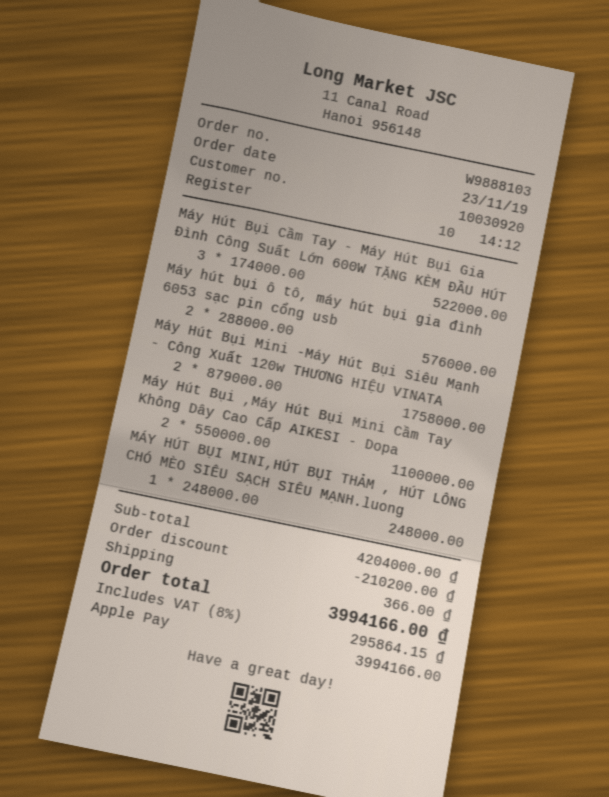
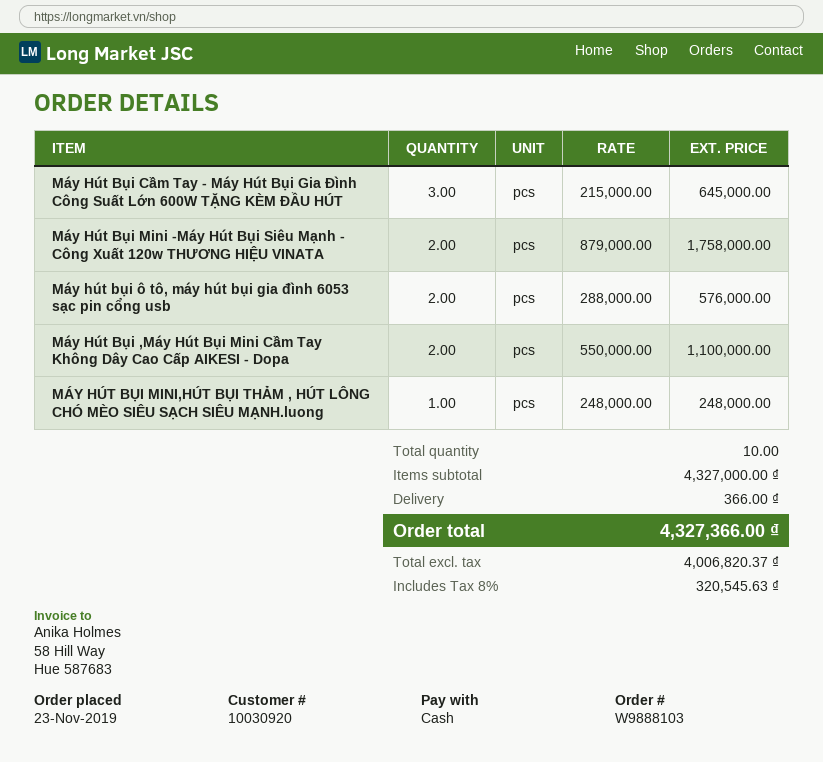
payment method: Apple Pay -> cash
Máy Hút Bụi Cầm Tay - Máy Hút Bụi Gia Đình Công Suất Lớn 600W TẶNG KÈM ĐẦU HÚT: 3 x 174000.00 = 522000.00 -> 3 x 215000.00 = 645000.00
subtotal: 4204000.00 -> 4327000.00
discount: 210200.00 -> none
tax: 8% = 295864.15 -> 8% = 320545.63
total: 3994166.00 -> 4327366.00

